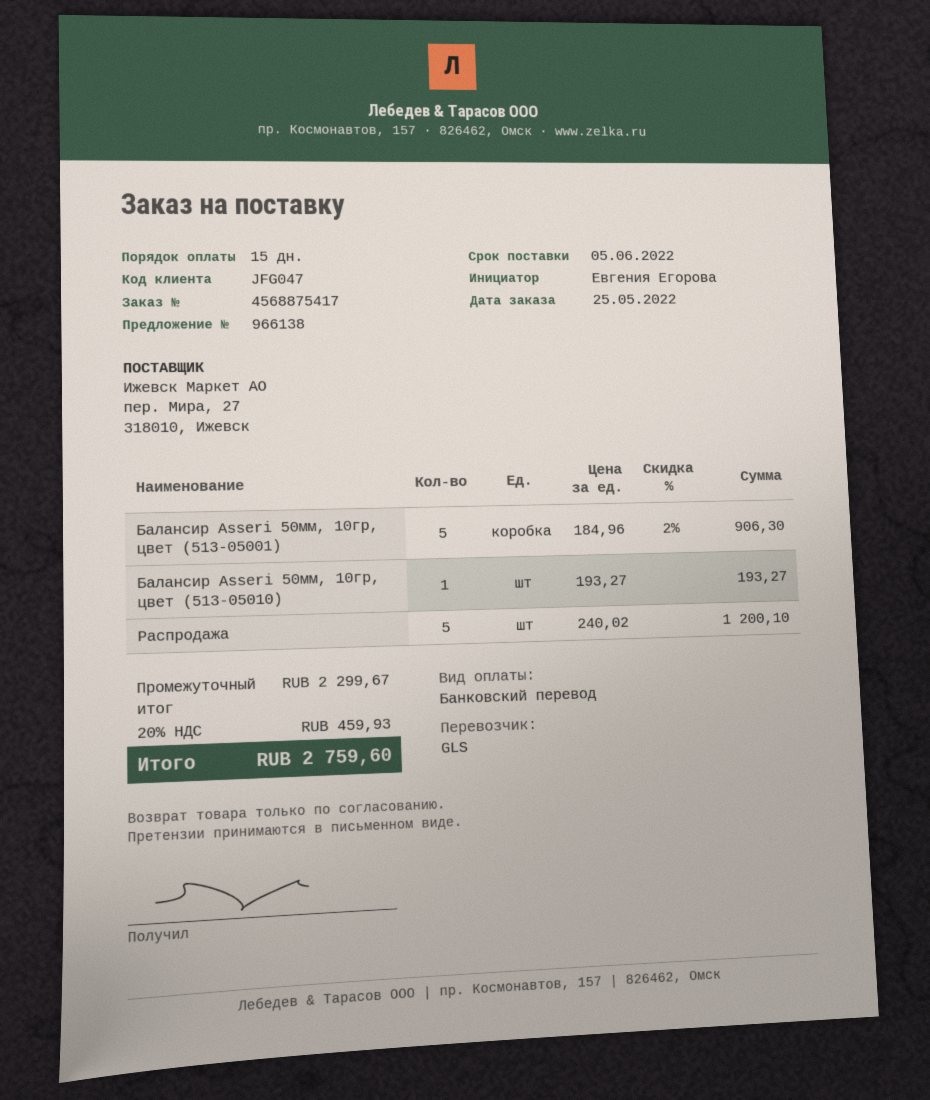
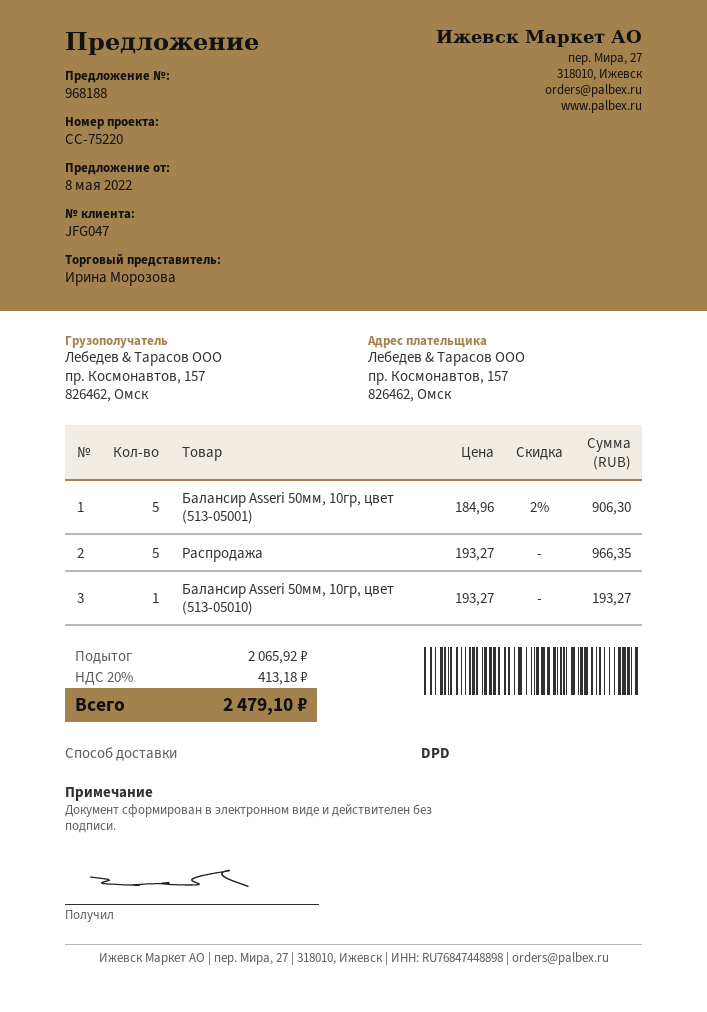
quote number: 966138 -> 968188
shipping method: GLS -> DPD
Распродажа: 5 x 240.02 = 1200.10 -> 5 x 193.27 = 966.35
subtotal: 2299.67 -> 2065.92
tax: 20% = 459.93 -> 20% = 413.18
total: 2759.60 -> 2479.10

